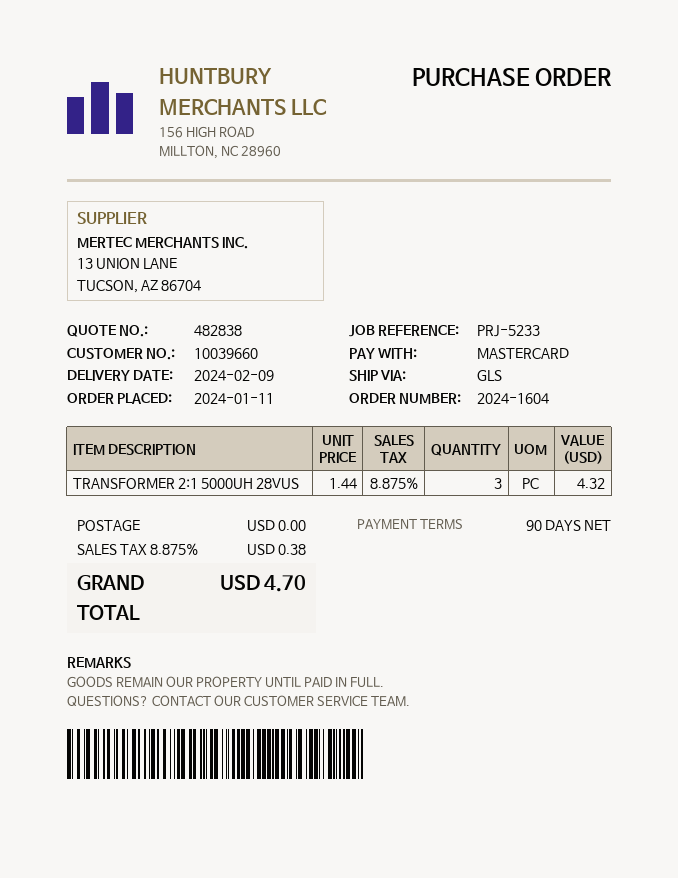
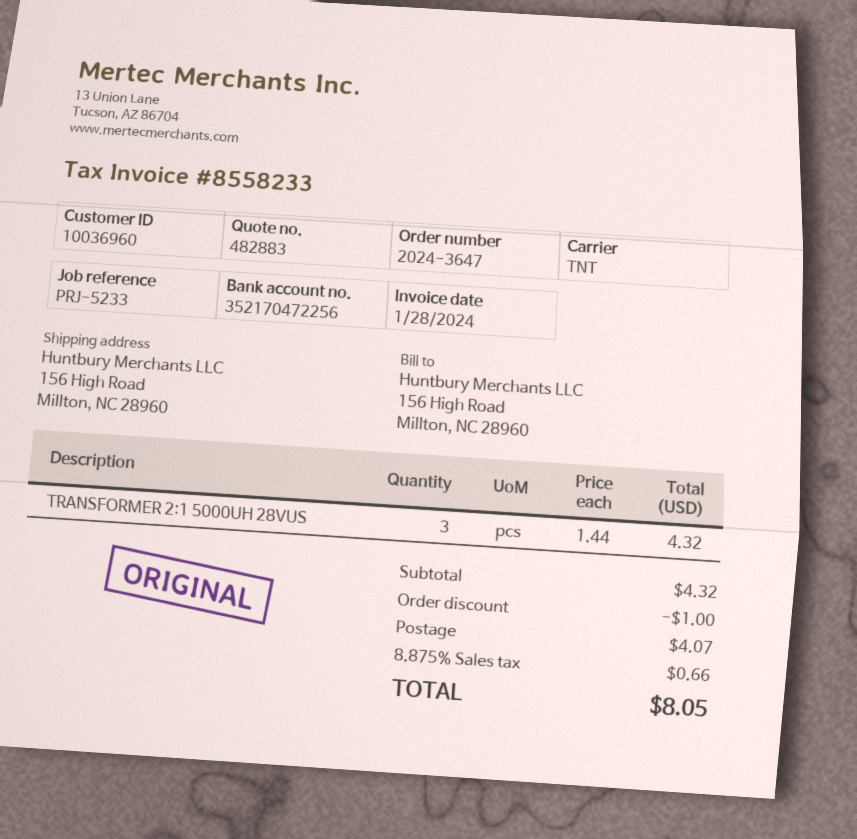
quote number: 482838 -> 482883
order number: 2024-1604 -> 2024-3647
customer number: 10039660 -> 10036960
shipping method: GLS -> TNT
discount: none -> 1.00
shipping: 0.00 -> 4.07
tax: 8.875% = 0.38 -> 8.875% = 0.66
total: 4.70 -> 8.05

